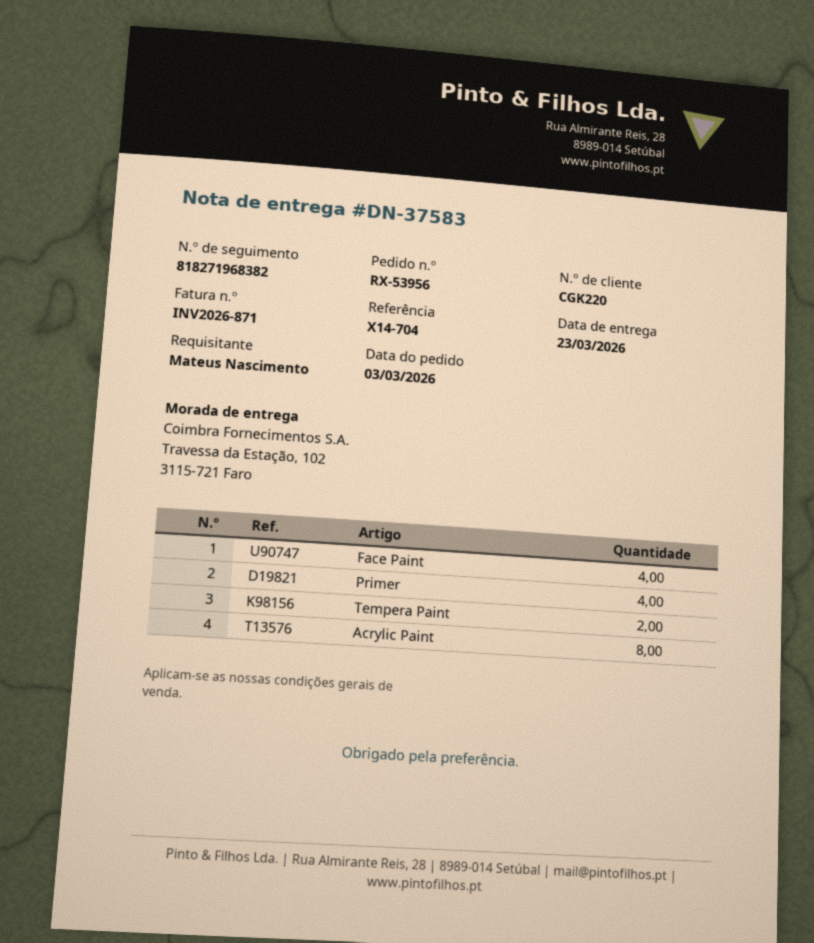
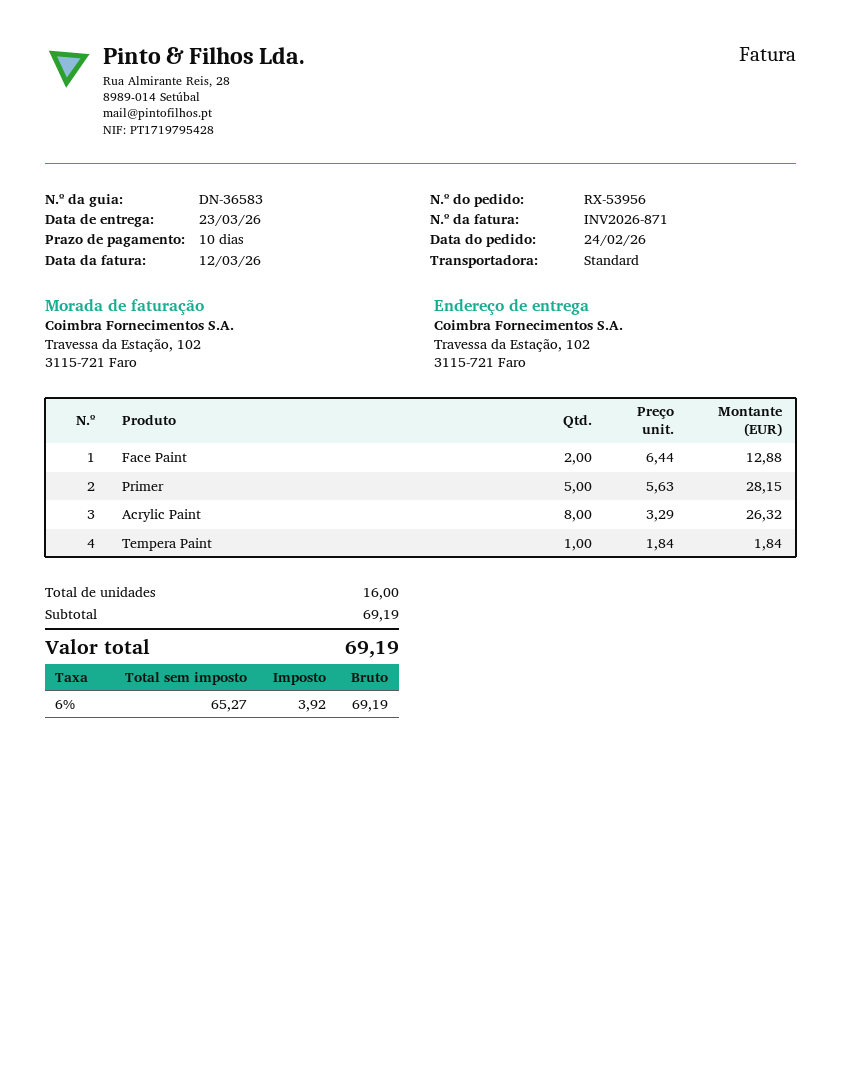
order date: 2026-03-03 -> 2026-02-24
delivery note number: DN-37583 -> DN-36583
Face Paint: 4 -> 2
Primer: 4 -> 5
Tempera Paint: 2 -> 1

